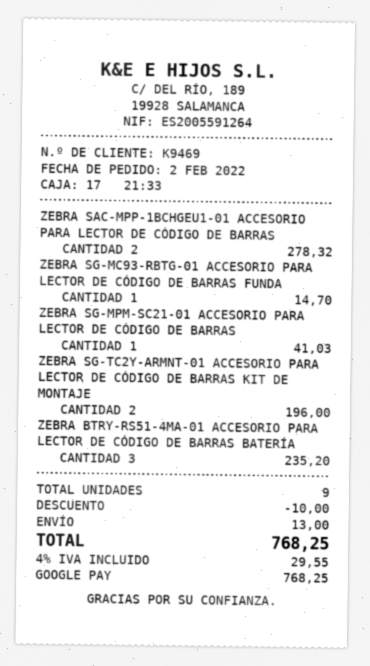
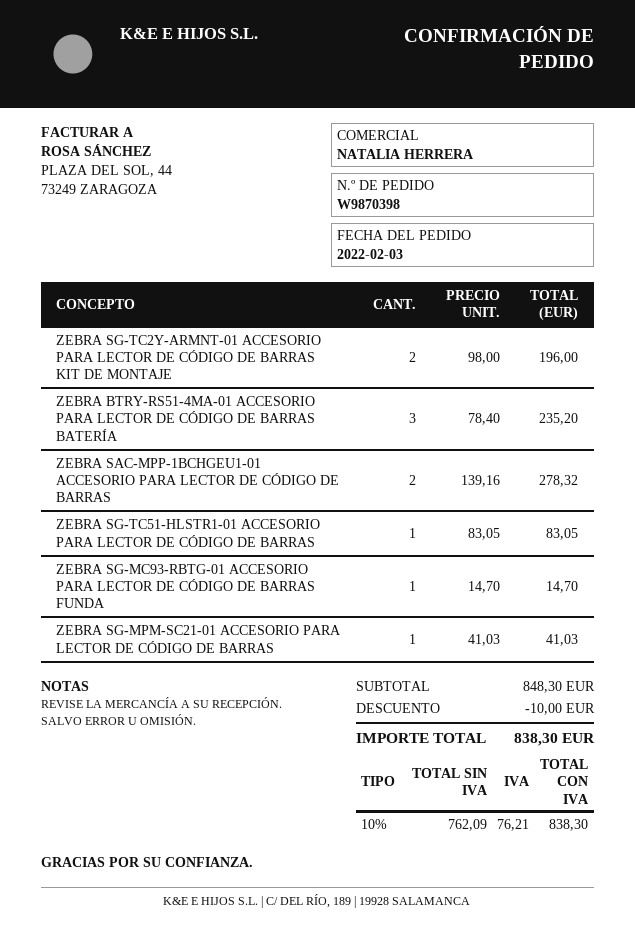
order date: 2022-02-02 -> 2022-02-03
ZEBRA SG-TC51-HLSTR1-01 ACCESORIO PARA LECTOR DE CÓDIGO DE BARRAS: none -> 1 for 83.05
shipping: 13.00 -> none
tax: 4% = 29.55 -> 10% = 76.21
total: 768.25 -> 838.30

